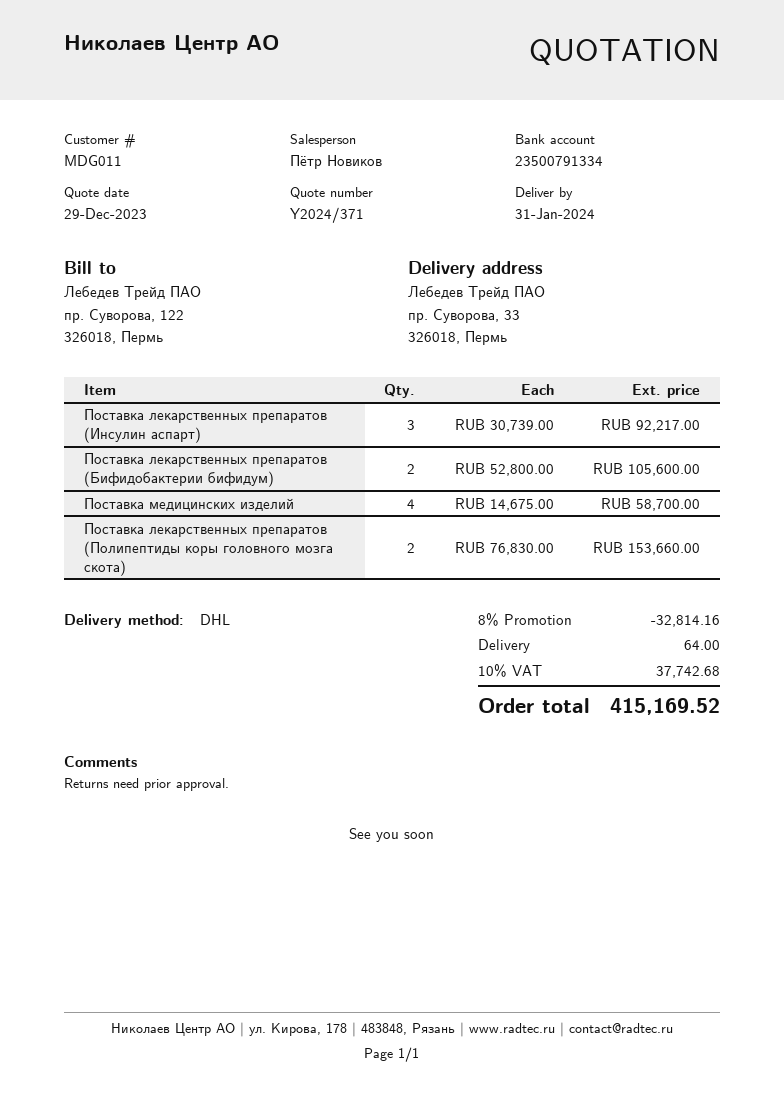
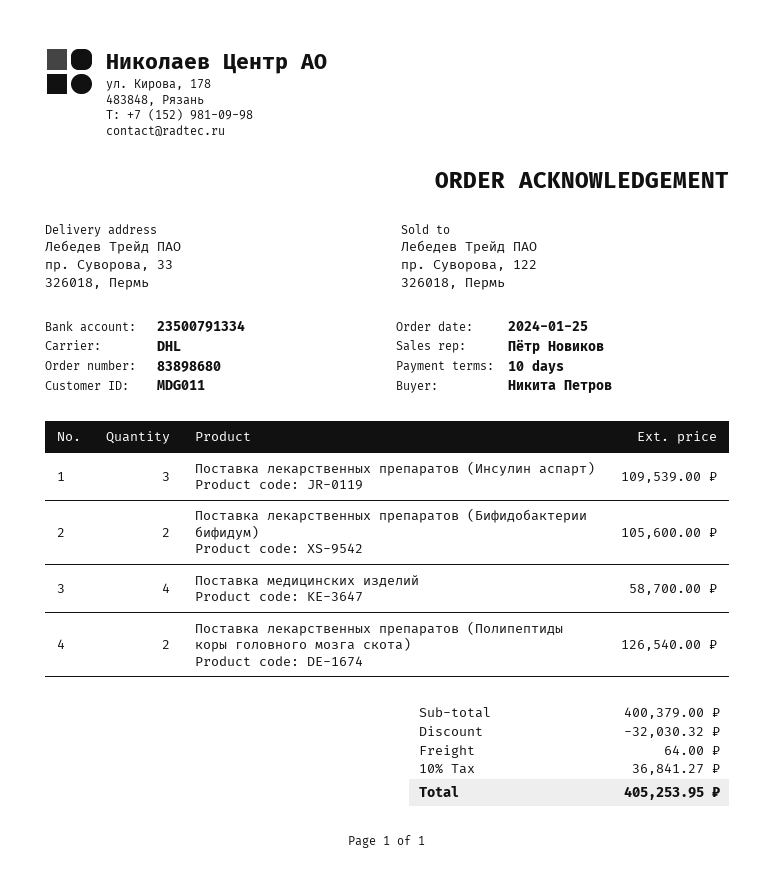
Поставка лекарственных препаратов (Инсулин аспарт): 3 for 92217.00 -> 3 for 109539.00
Поставка лекарственных препаратов (Полипептиды коры головного мозга скота): 2 for 153660.00 -> 2 for 126540.00
discount: 32814.16 -> 32030.32
tax: 10% = 37742.68 -> 10% = 36841.27
total: 415169.52 -> 405253.95

